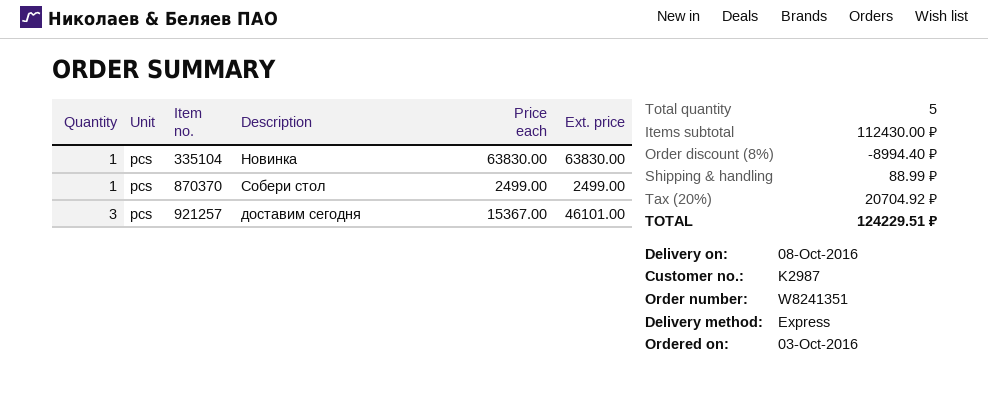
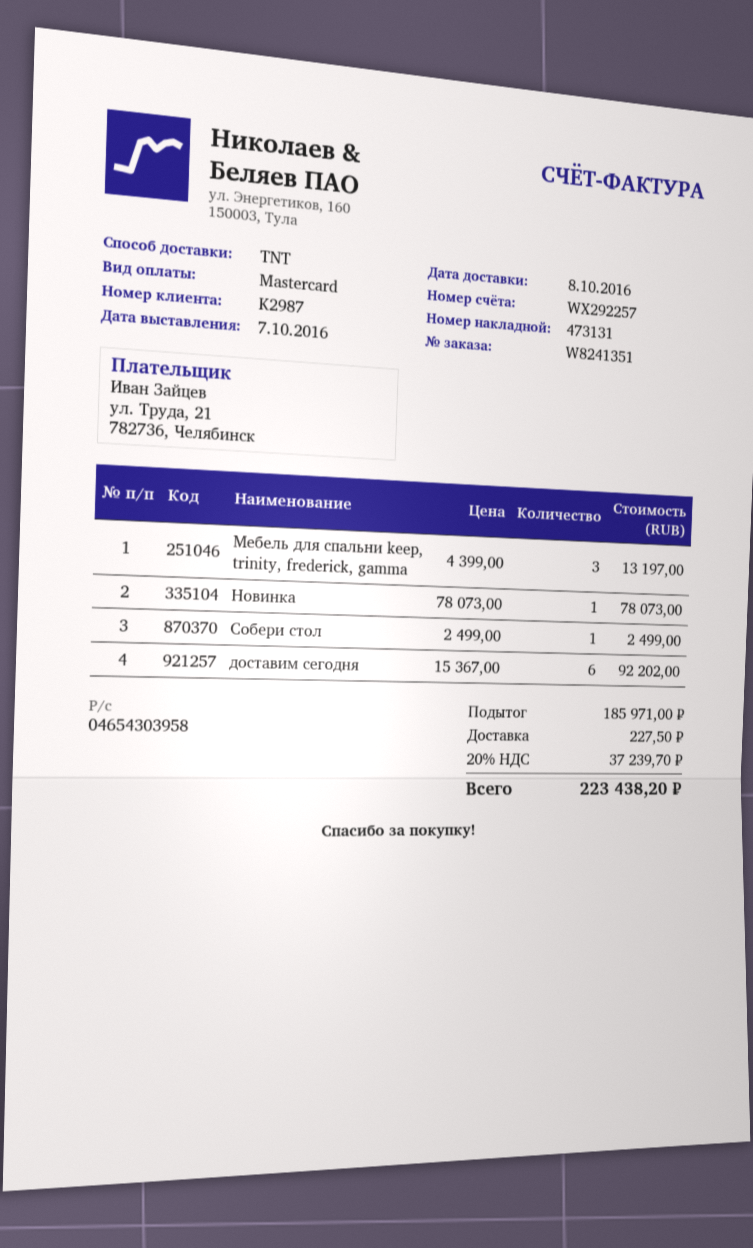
shipping method: express -> TNT
Новинка: 1 x 63830.00 = 63830.00 -> 1 x 78073.00 = 78073.00
доставим сегодня: 3 x 15367.00 = 46101.00 -> 6 x 15367.00 = 92202.00
Мебель для спальни keep, trinity, frederick, gamma: none -> 3 x 4399.00 = 13197.00
subtotal: 112430.00 -> 185971.00
discount: 8% = 8994.40 -> none
shipping: 88.99 -> 227.50
tax: 20% = 20704.92 -> 20% = 37239.70
total: 124229.51 -> 223438.20

